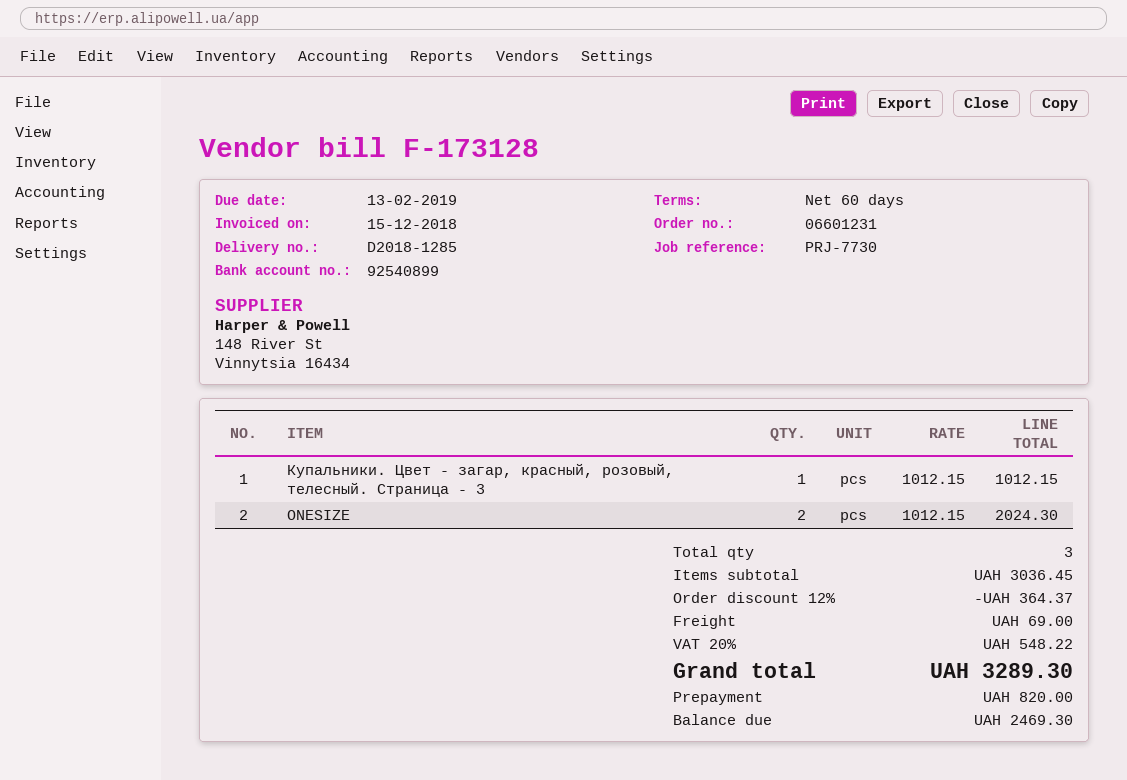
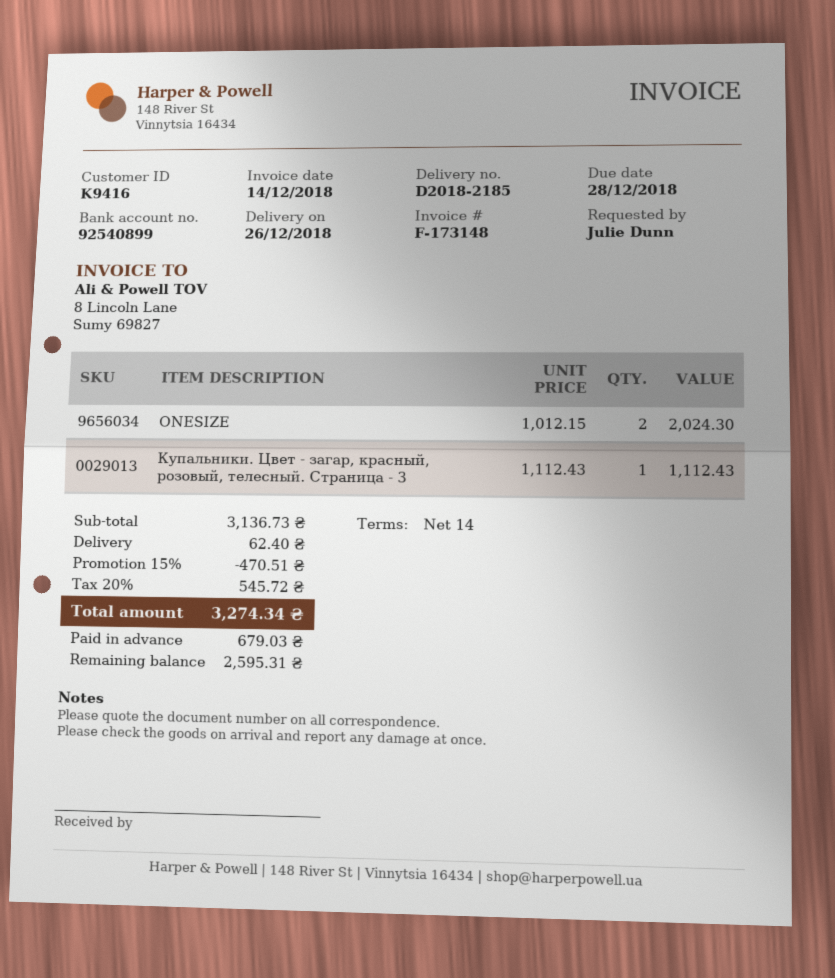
delivery note number: D2018-1285 -> D2018-2185
invoice number: F-173128 -> F-173148
invoice date: 2018-12-15 -> 2018-12-14
payment terms: 60 days -> 14 days
due date: 2019-02-13 -> 2018-12-28
Купальники. Цвет - загар, красный, розовый, телесный. Страница - 3: 1 x 1012.15 = 1012.15 -> 1 x 1112.43 = 1112.43
subtotal: 3036.45 -> 3136.73
discount: 12% = 364.37 -> 15% = 470.51
shipping: 69.00 -> 62.40
tax: 20% = 548.22 -> 20% = 545.72
total: 3289.30 -> 3274.34
deposit: 820.00 -> 679.03
balance: 2469.30 -> 2595.31

